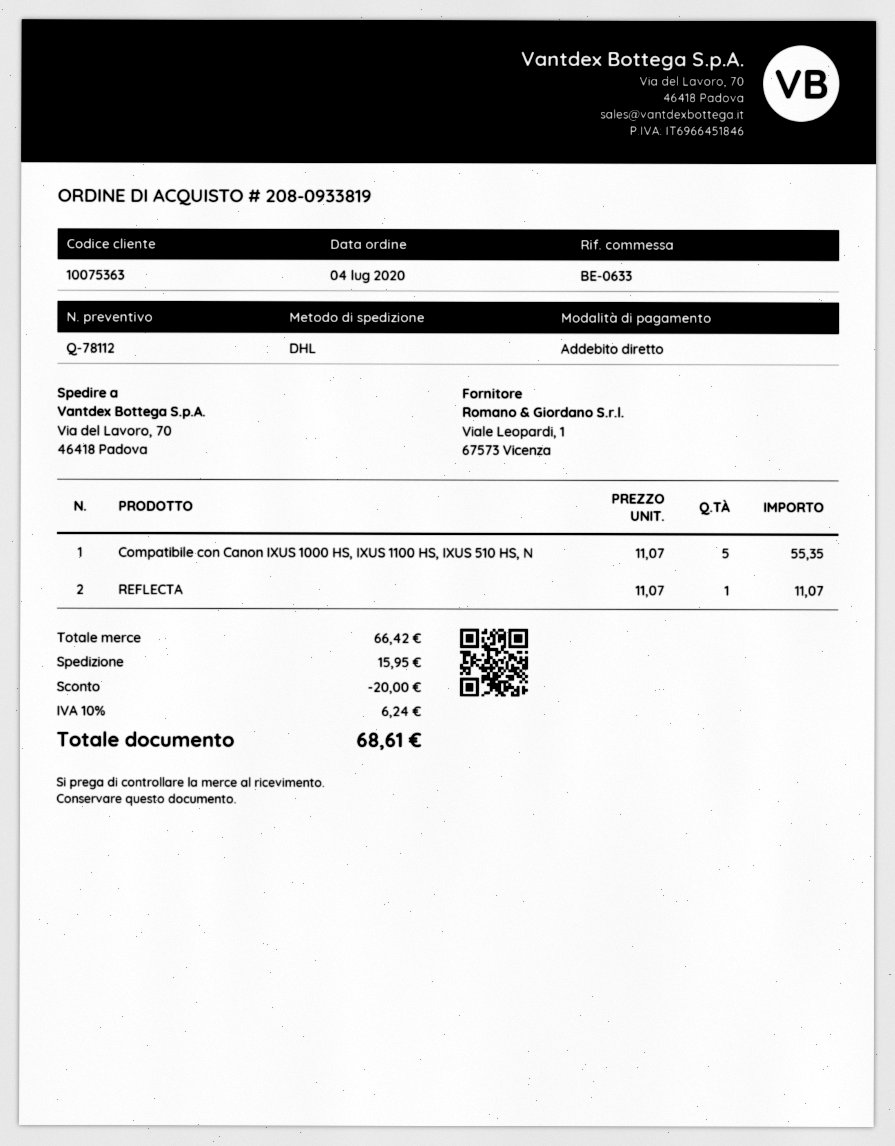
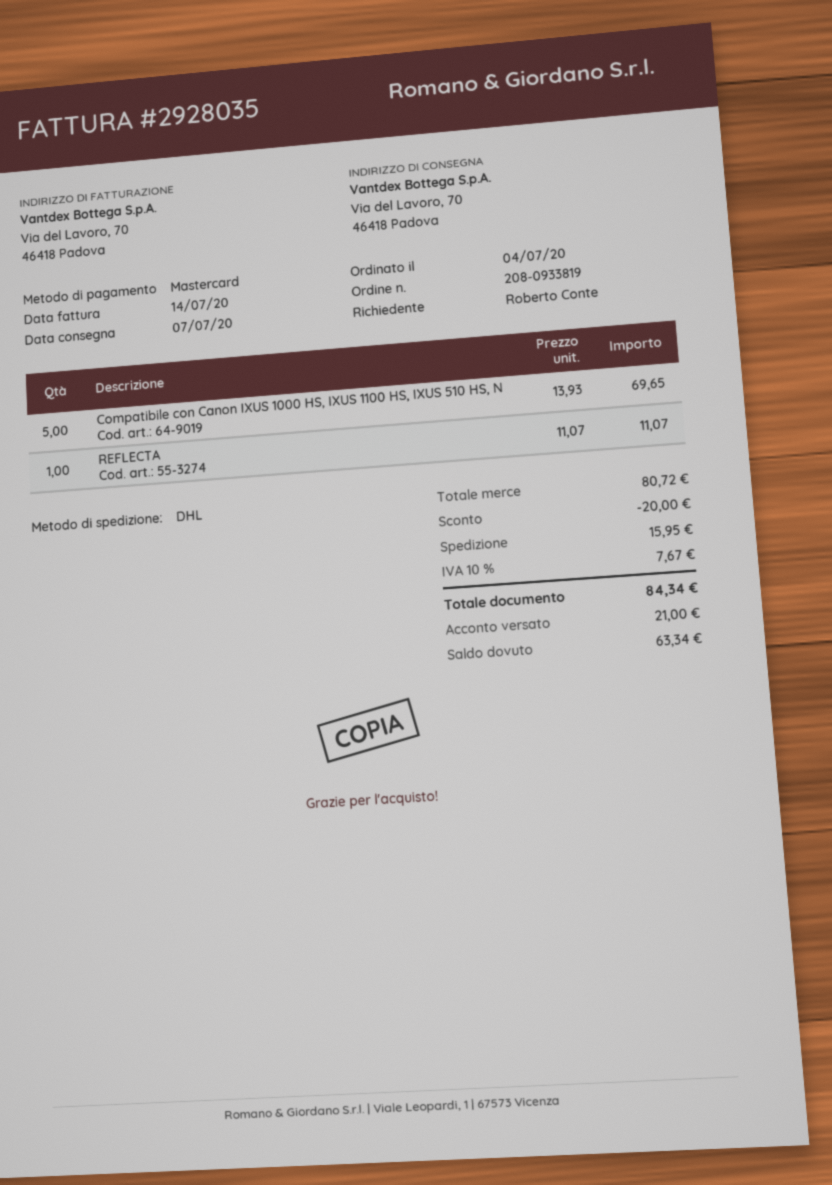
payment method: direct debit -> Mastercard
Compatibile con Canon IXUS 1000 HS, IXUS 1100 HS, IXUS 510 HS, N: 5 x 11.07 = 55.35 -> 5 x 13.93 = 69.65
subtotal: 66.42 -> 80.72
tax: 10% = 6.24 -> 10% = 7.67
total: 68.61 -> 84.34

